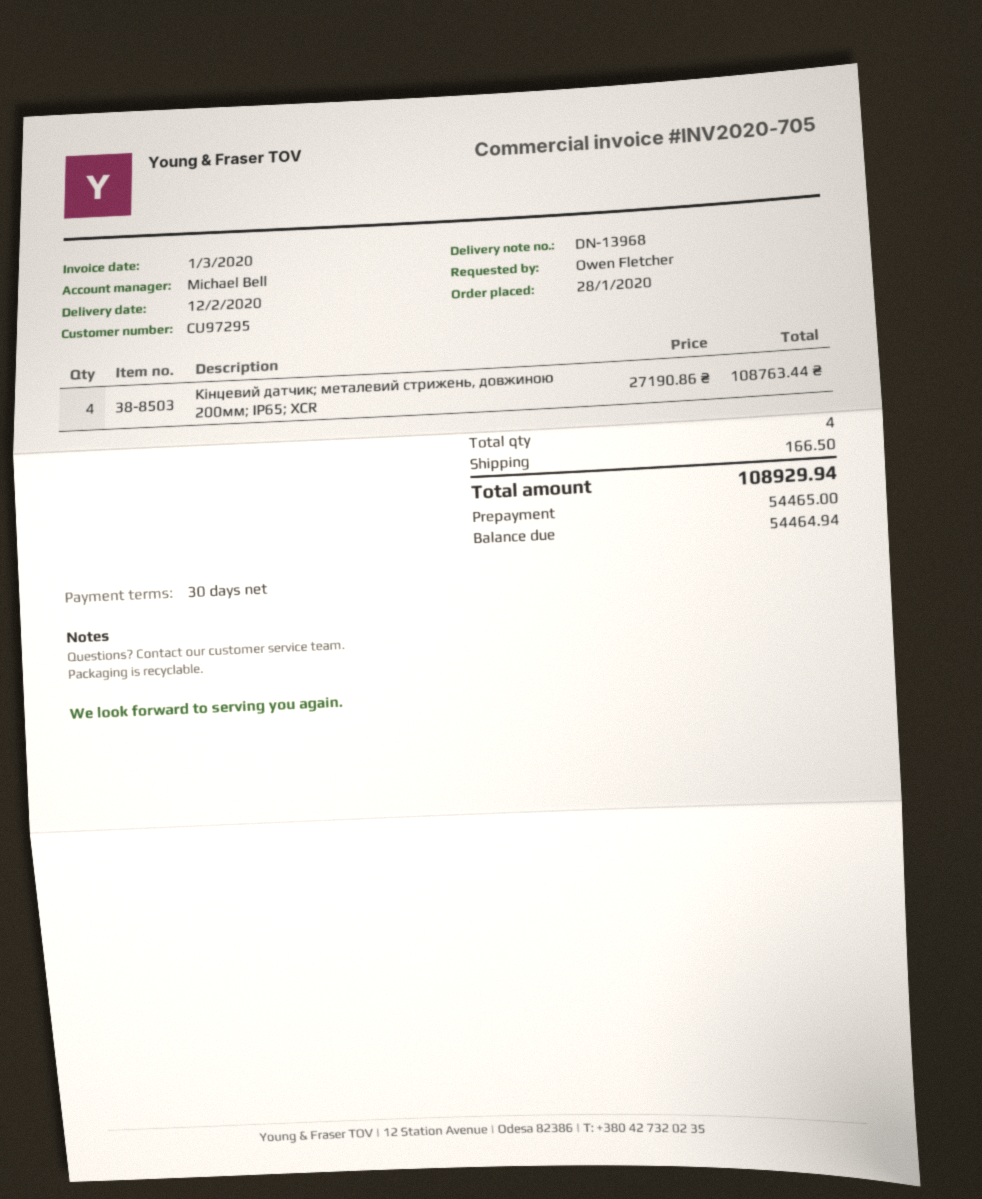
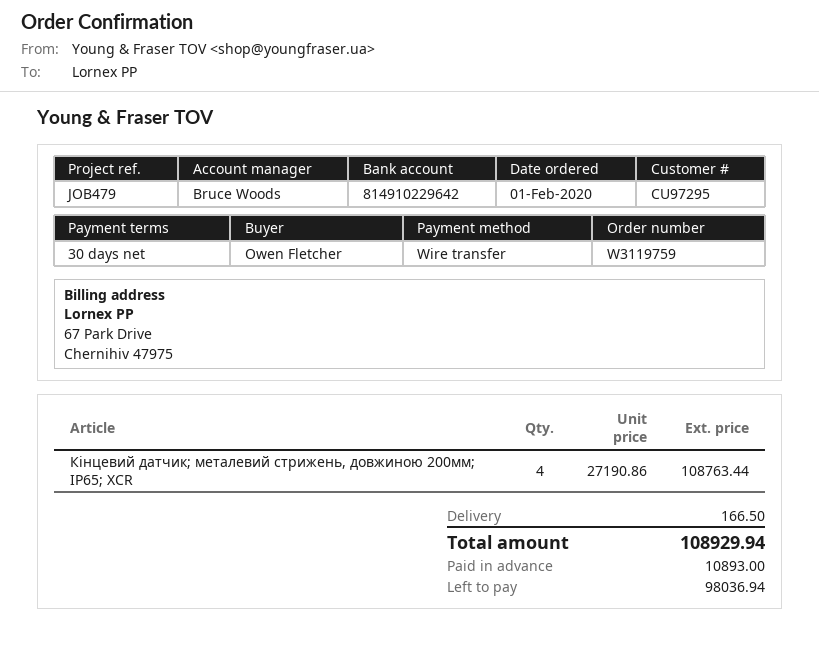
order date: 2020-01-28 -> 2020-02-01
sales rep: Michael Bell -> Bruce Woods
deposit: 54465.00 -> 10893.00
balance: 54464.94 -> 98036.94

